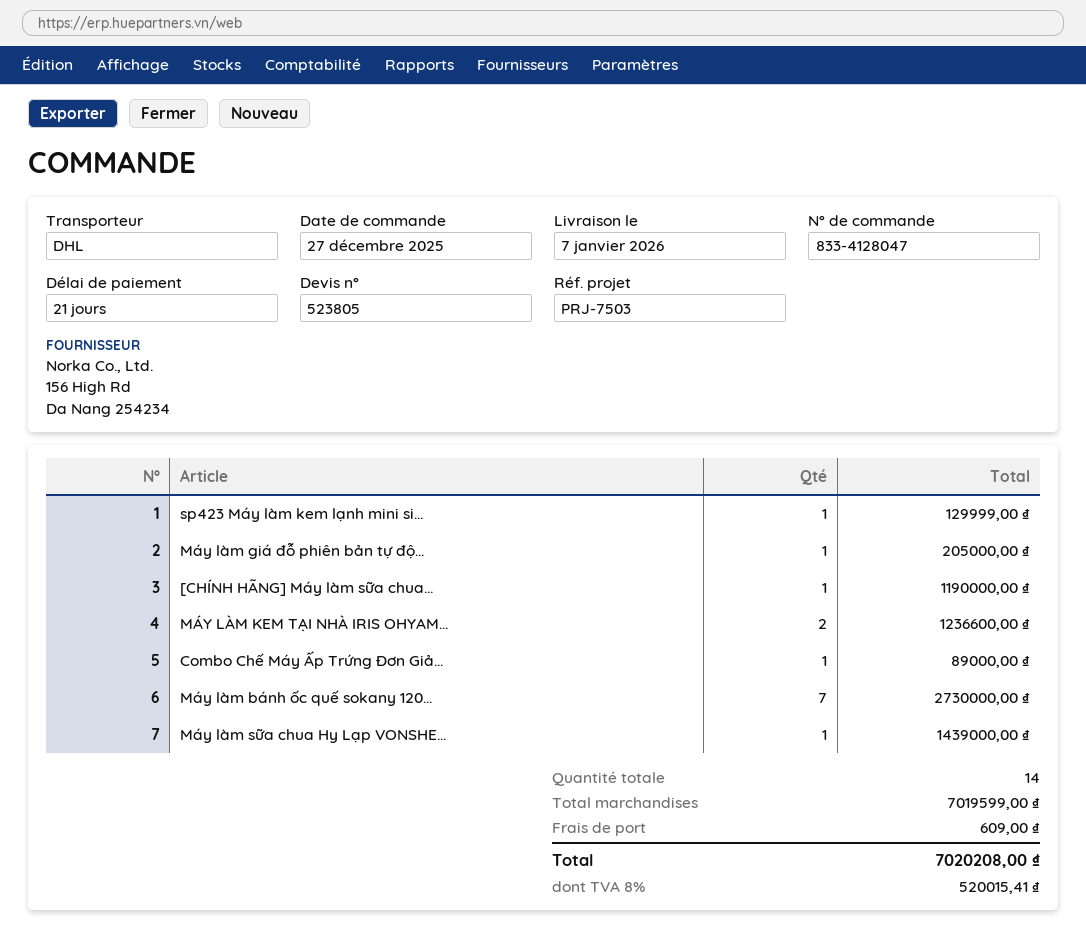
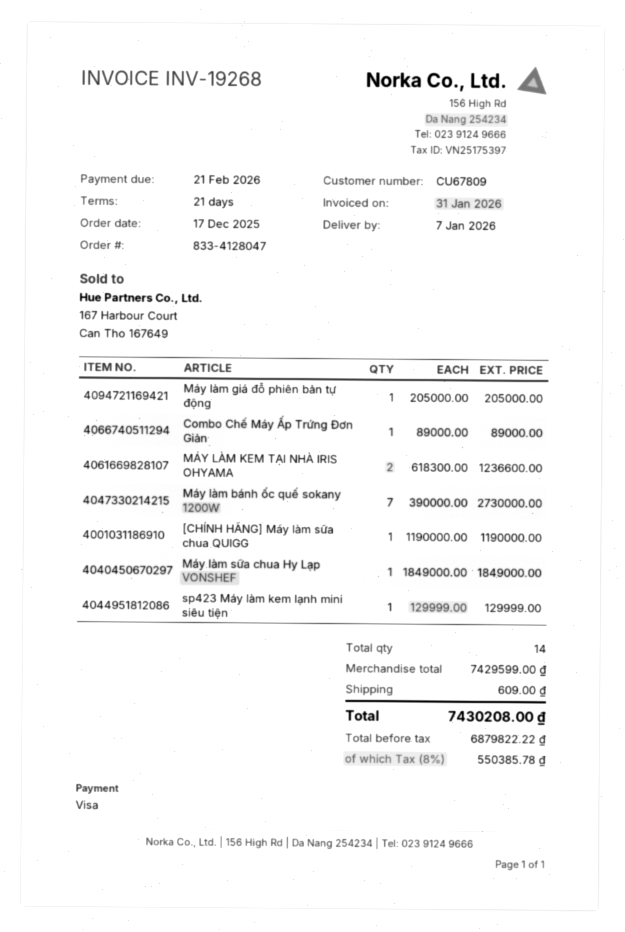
order date: 2025-12-27 -> 2025-12-17
Máy làm sữa chua Hy Lạp VONSHE...: 1 for 1439000.00 -> 1 for 1849000.00
subtotal: 7019599.00 -> 7429599.00
tax: 8% = 520015.41 -> 8% = 550385.78
total: 7020208.00 -> 7430208.00

